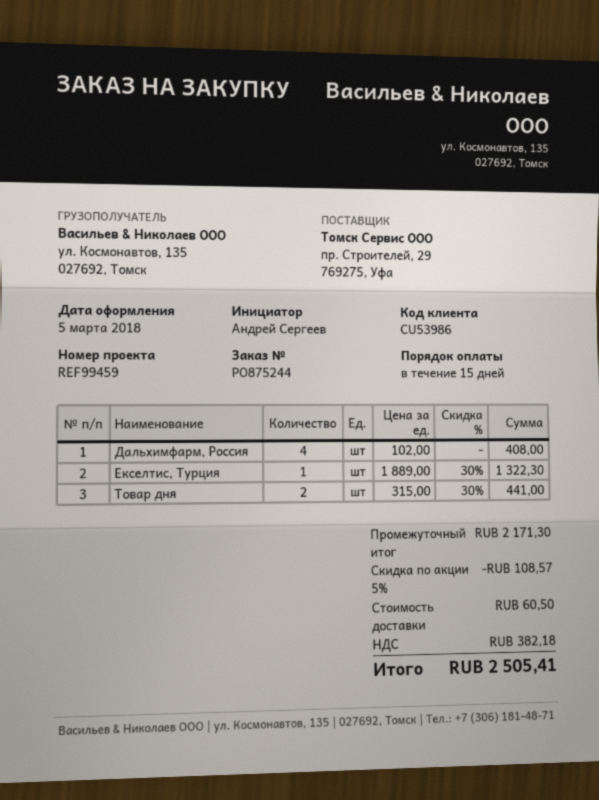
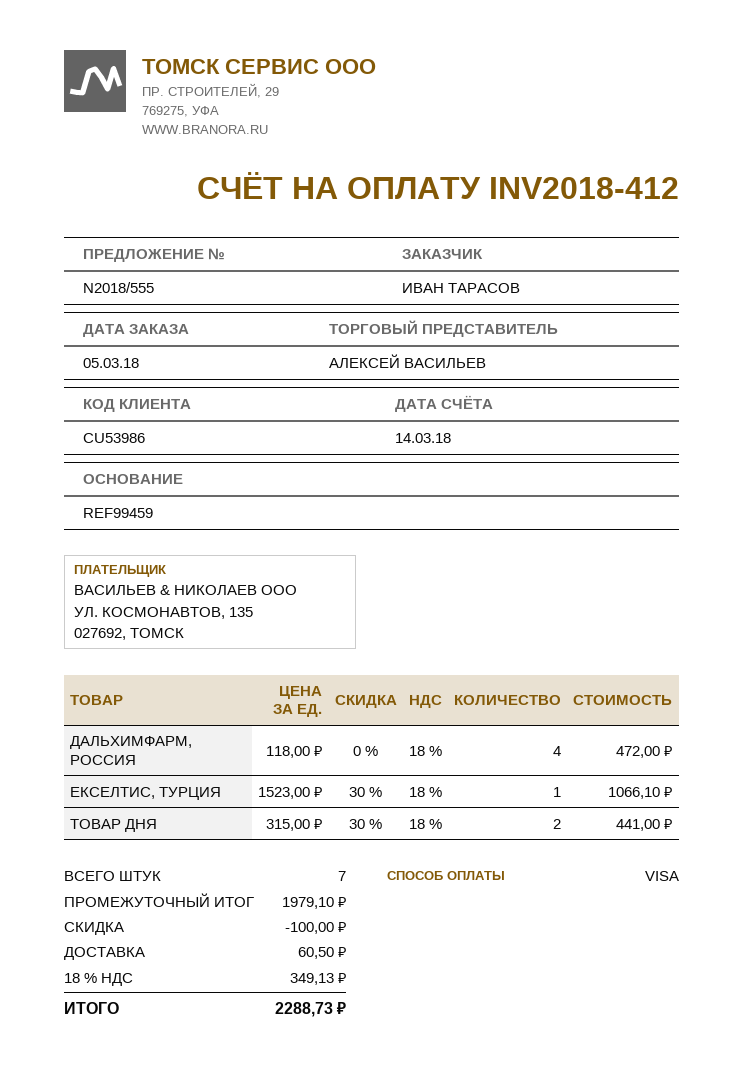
ordered by: Андрей Сергеев -> ИВАН ТАРАСОВ
Дальхимфарм, Россия: 4 x 102.00 = 408.00 -> 4 x 118.00 = 472.00
Екселтис, Турция: 1 x 1889.00 - 30% = 1322.30 -> 1 x 1523.00 - 30% = 1066.10
subtotal: 2171.30 -> 1979.10
discount: 108.57 -> 100.00
tax: 382.18 -> 349.13
total: 2505.41 -> 2288.73

